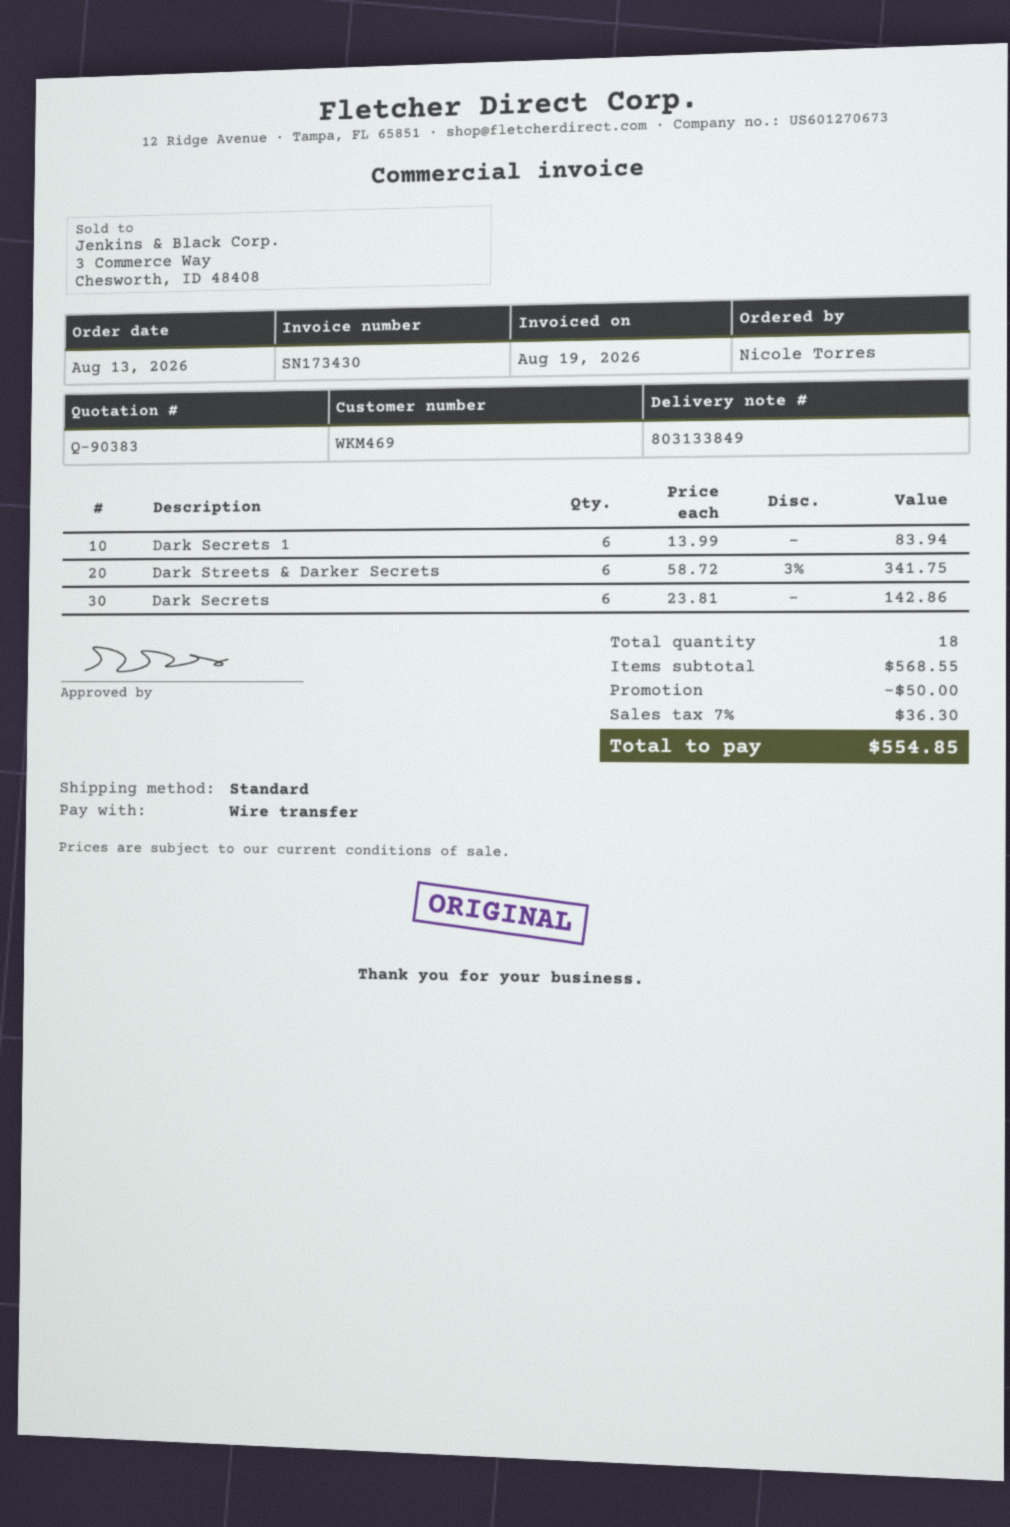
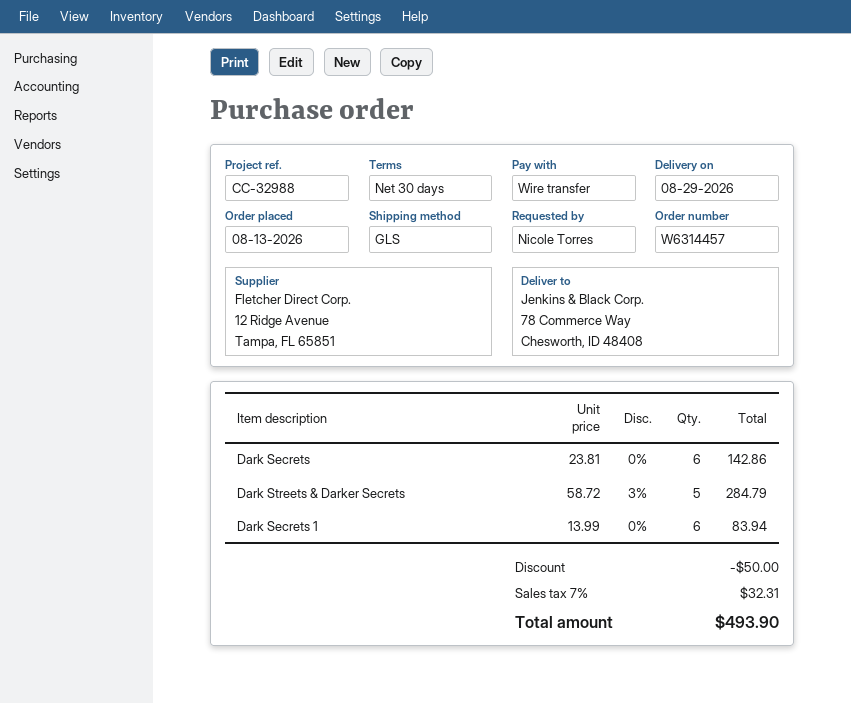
shipping method: standard -> GLS
Dark Streets & Darker Secrets: 6 x 58.72 - 3% = 341.75 -> 5 x 58.72 - 3% = 284.79
tax: 7% = 36.30 -> 7% = 32.31
total: 554.85 -> 493.90

